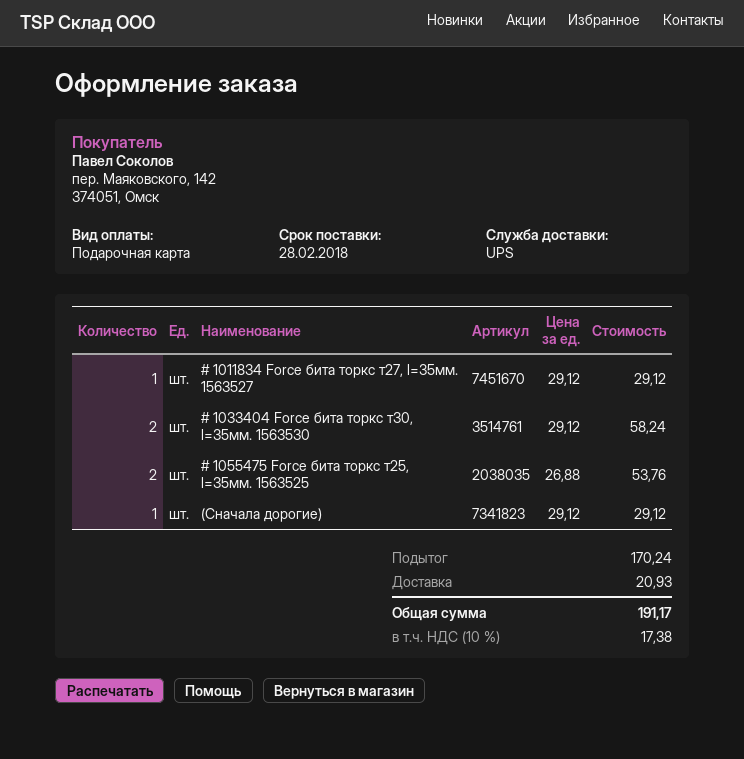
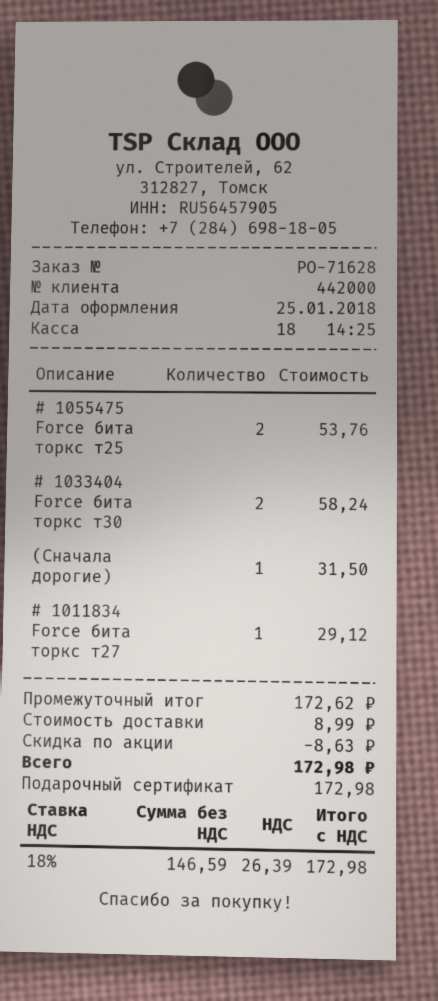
(Сначала дорогие): 1 for 29.12 -> 1 for 31.50
subtotal: 170.24 -> 172.62
discount: none -> 8.63
shipping: 20.93 -> 8.99
tax: 10% = 17.38 -> 18% = 26.39
total: 191.17 -> 172.98

